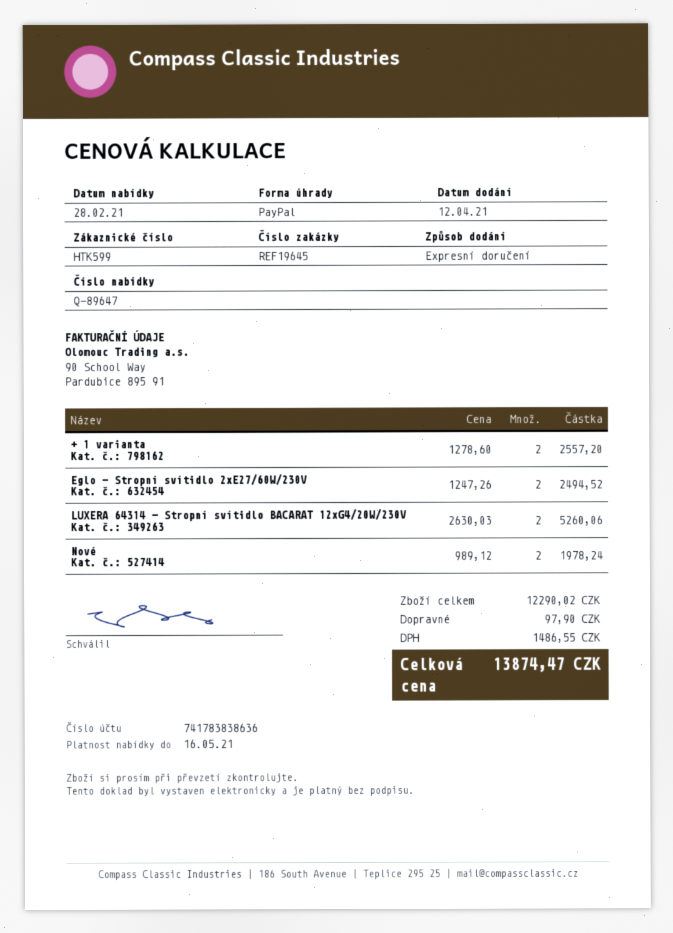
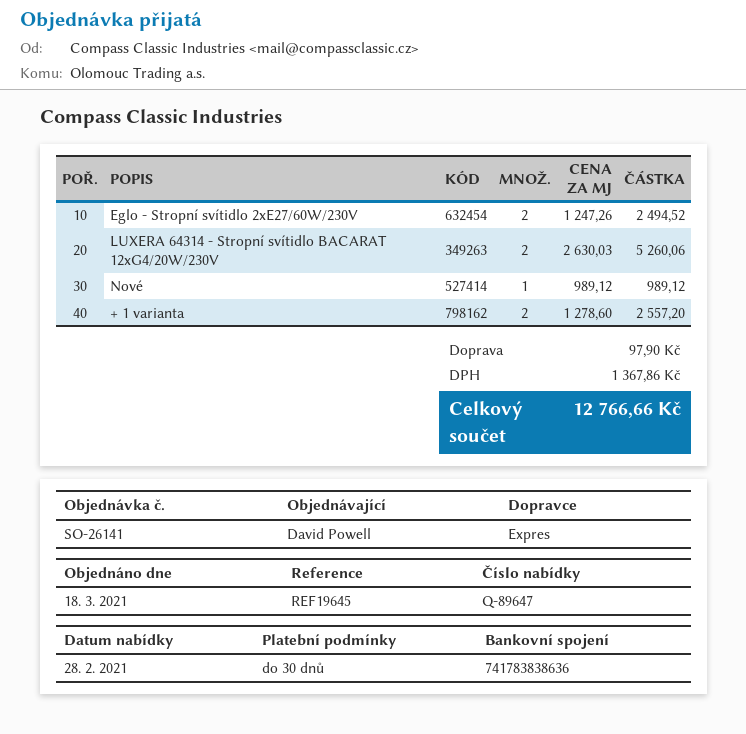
Nové: 2 x 989.12 = 1978.24 -> 1 x 989.12 = 989.12
tax: 1486.55 -> 1367.86
total: 13874.47 -> 12766.66

